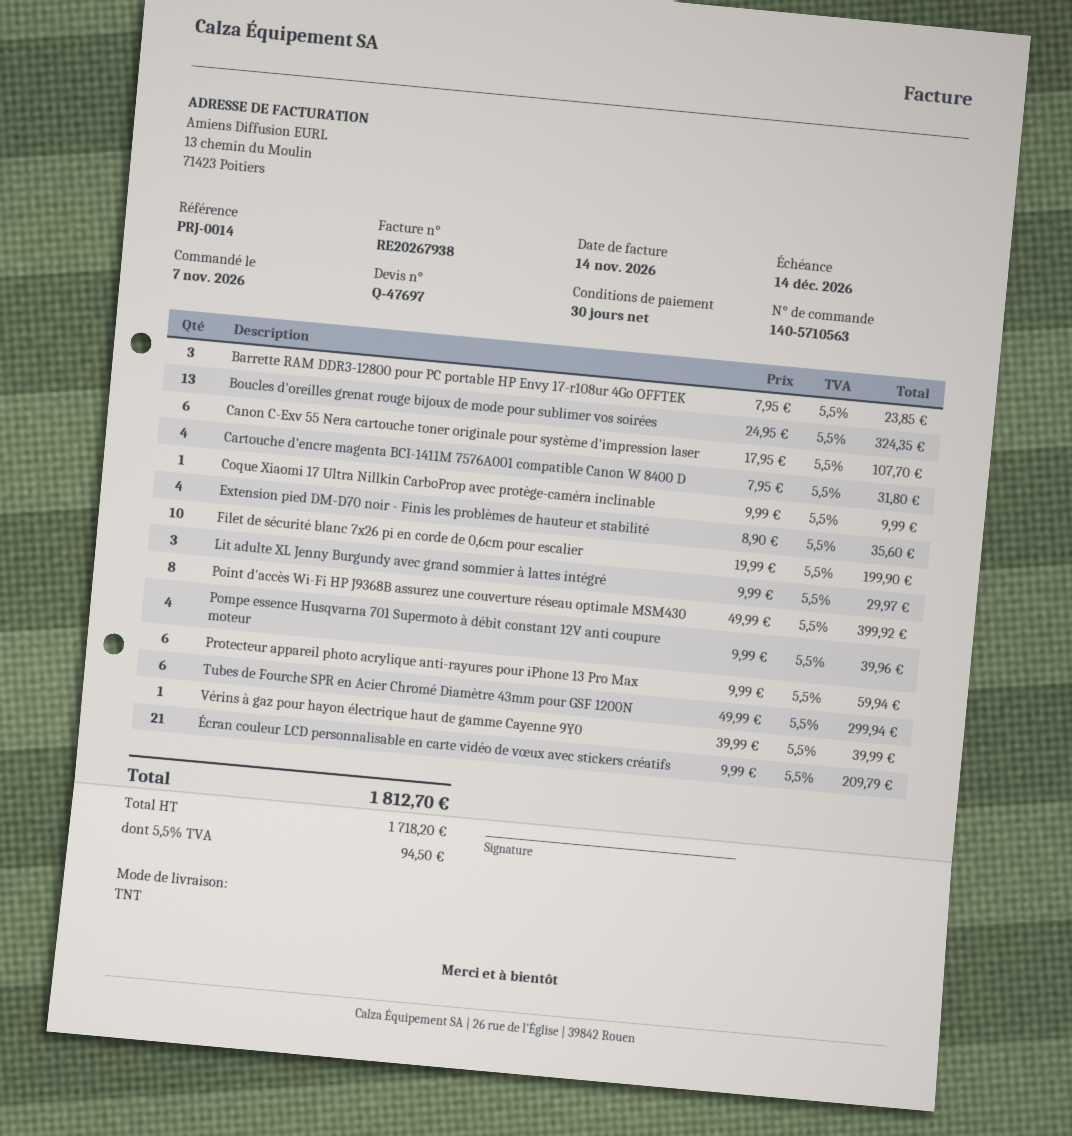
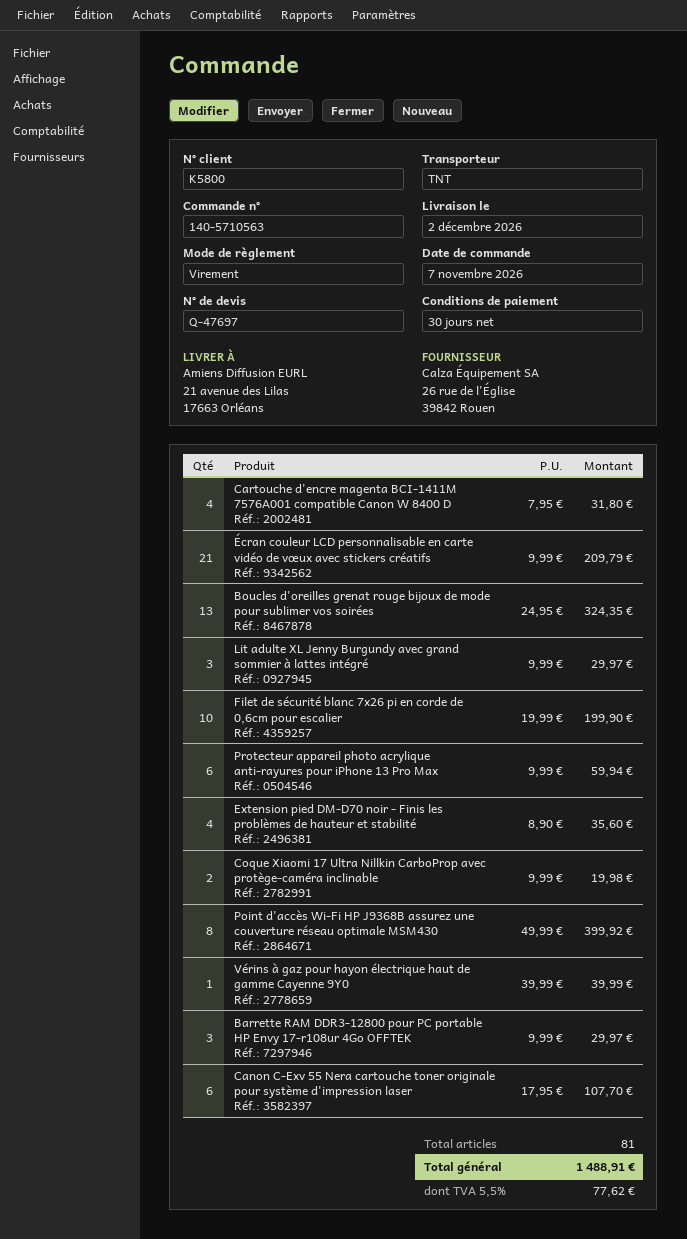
Barrette RAM DDR3-12800 pour PC portable HP Envy 17-r108ur 4Go OFFTEK: 3 x 7.95 = 23.85 -> 3 x 9.99 = 29.97
Coque Xiaomi 17 Ultra Nillkin CarboProp avec protège-caméra inclinable: 1 x 9.99 = 9.99 -> 2 x 9.99 = 19.98
Pompe essence Husqvarna 701 Supermoto à débit constant 12V anti coupure moteur: 4 x 9.99 = 39.96 -> none
Tubes de Fourche SPR en Acier Chromé Diamètre 43mm pour GSF 1200N: 6 x 49.99 = 299.94 -> none
tax: 5.5% = 94.50 -> 5.5% = 77.62
total: 1812.70 -> 1488.91

